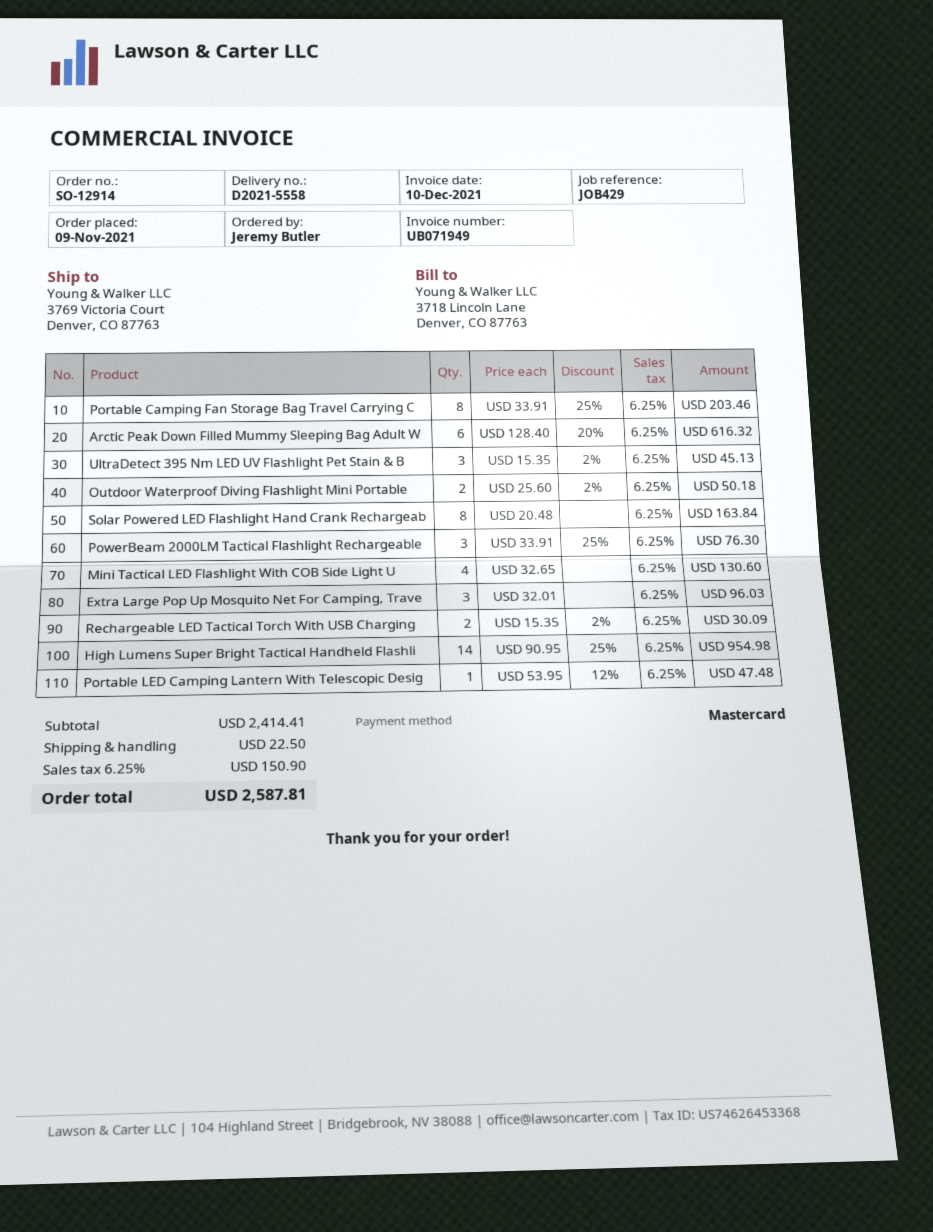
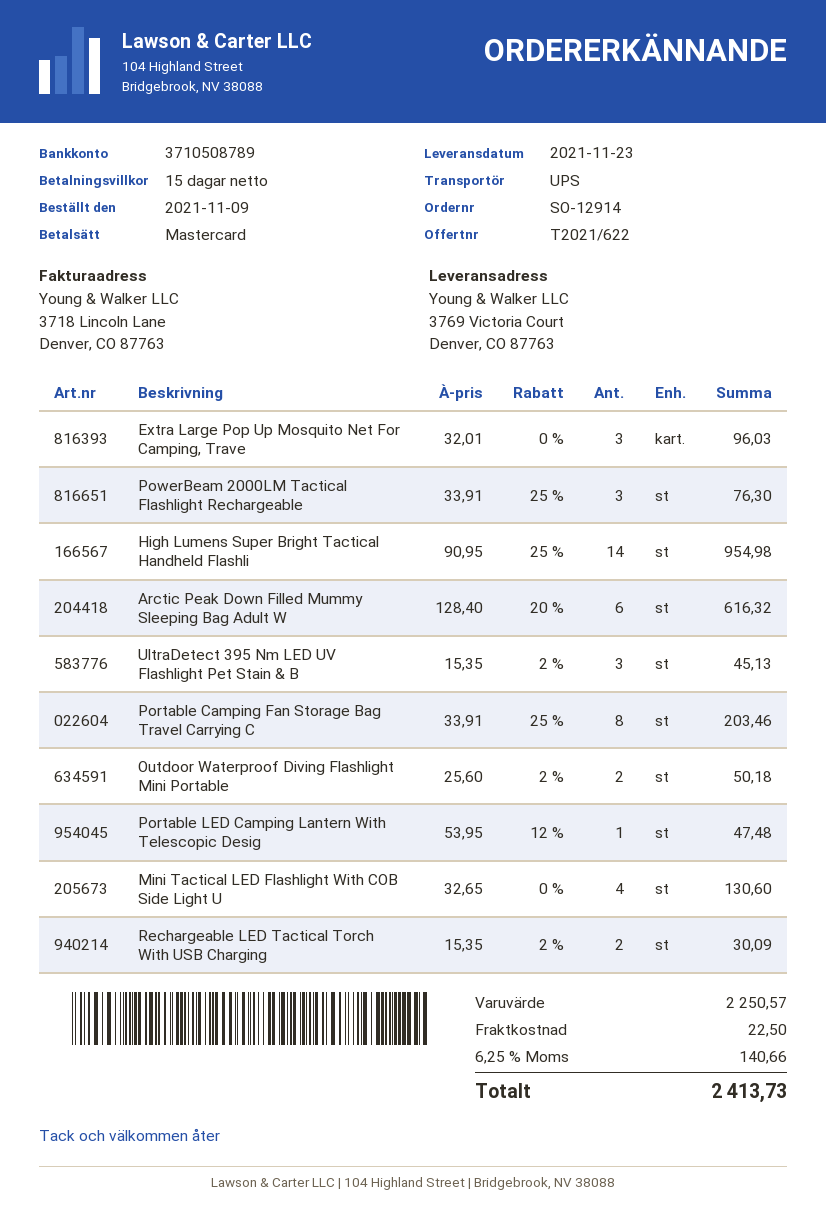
Solar Powered LED Flashlight Hand Crank Rechargeab: 8 x 20.48 = 163.84 -> none
subtotal: 2414.41 -> 2250.57
tax: 6.25% = 150.90 -> 6.25% = 140.66
total: 2587.81 -> 2413.73

